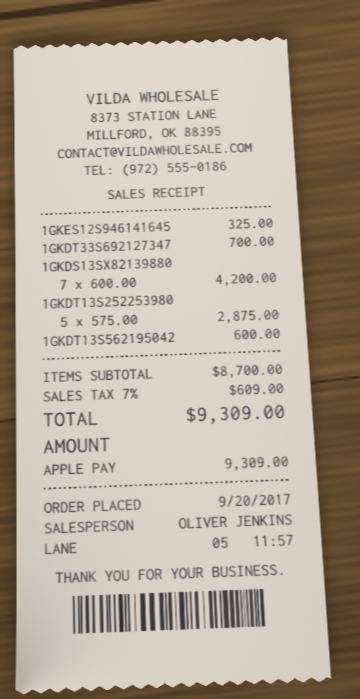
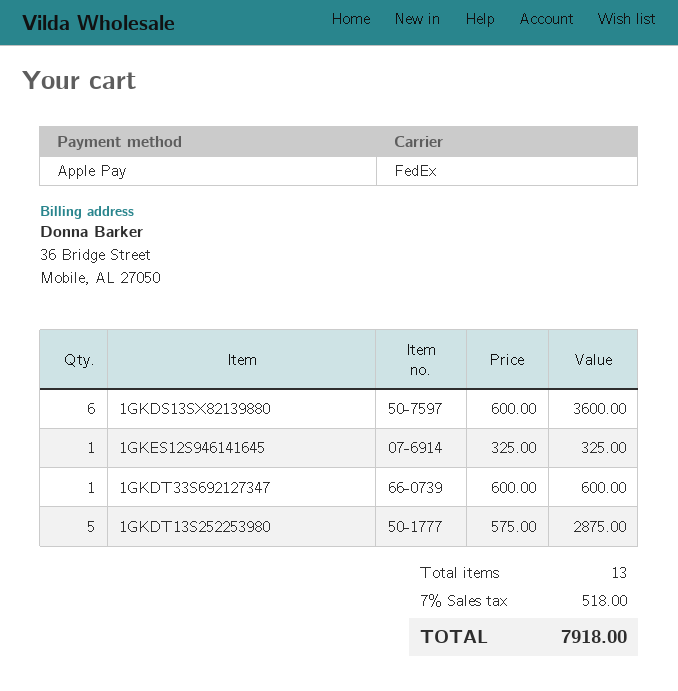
1GKDT33S692127347: 1 x 700.00 = 700.00 -> 1 x 600.00 = 600.00
1GKDS13SX82139880: 7 x 600.00 = 4200.00 -> 6 x 600.00 = 3600.00
1GKDT13S562195042: 1 x 600.00 = 600.00 -> none
tax: 7% = 609.00 -> 7% = 518.00
total: 9309.00 -> 7918.00

